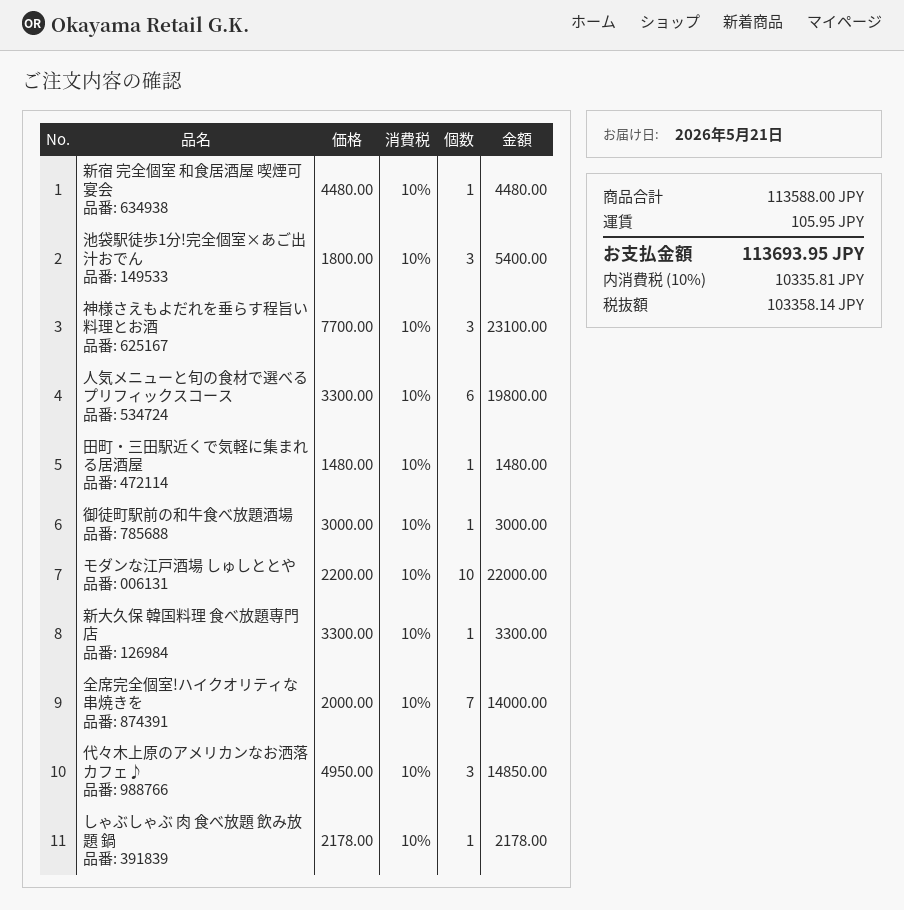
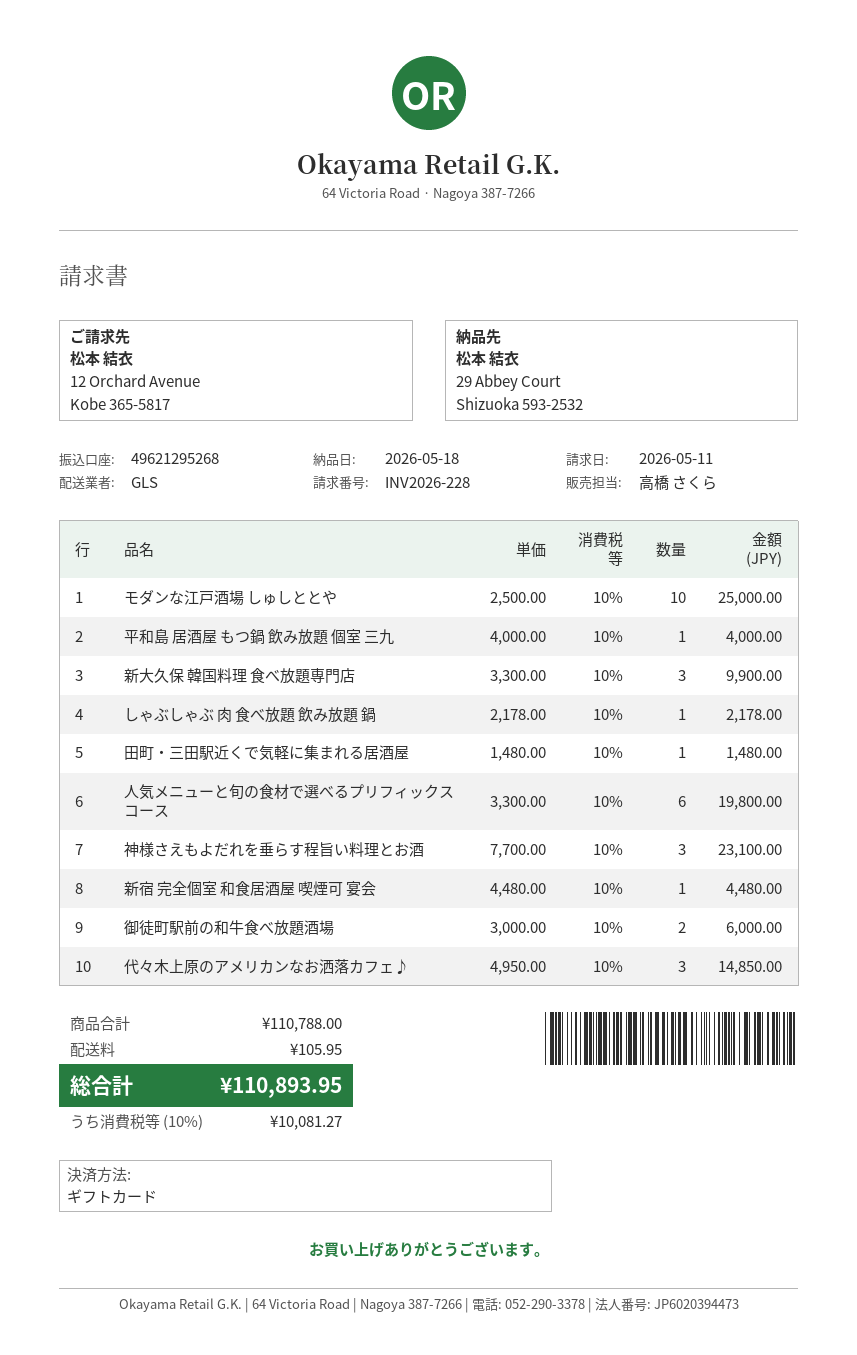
delivery date: 2026-05-21 -> 2026-05-18
池袋駅徒歩1分!完全個室×あご出汁おでん: 3 x 1800.00 = 5400.00 -> none
御徒町駅前の和牛食べ放題酒場: 1 x 3000.00 = 3000.00 -> 2 x 3000.00 = 6000.00
モダンな江戸酒場 しゅしととや: 10 x 2200.00 = 22000.00 -> 10 x 2500.00 = 25000.00
新大久保 韓国料理 食べ放題専門店: 1 x 3300.00 = 3300.00 -> 3 x 3300.00 = 9900.00
全席完全個室!ハイクオリティな串焼きを: 7 x 2000.00 = 14000.00 -> none
平和島 居酒屋 もつ鍋 飲み放題 個室 三九: none -> 1 x 4000.00 = 4000.00
subtotal: 113588.00 -> 110788.00
tax: 10% = 10335.81 -> 10% = 10081.27
total: 113693.95 -> 110893.95

